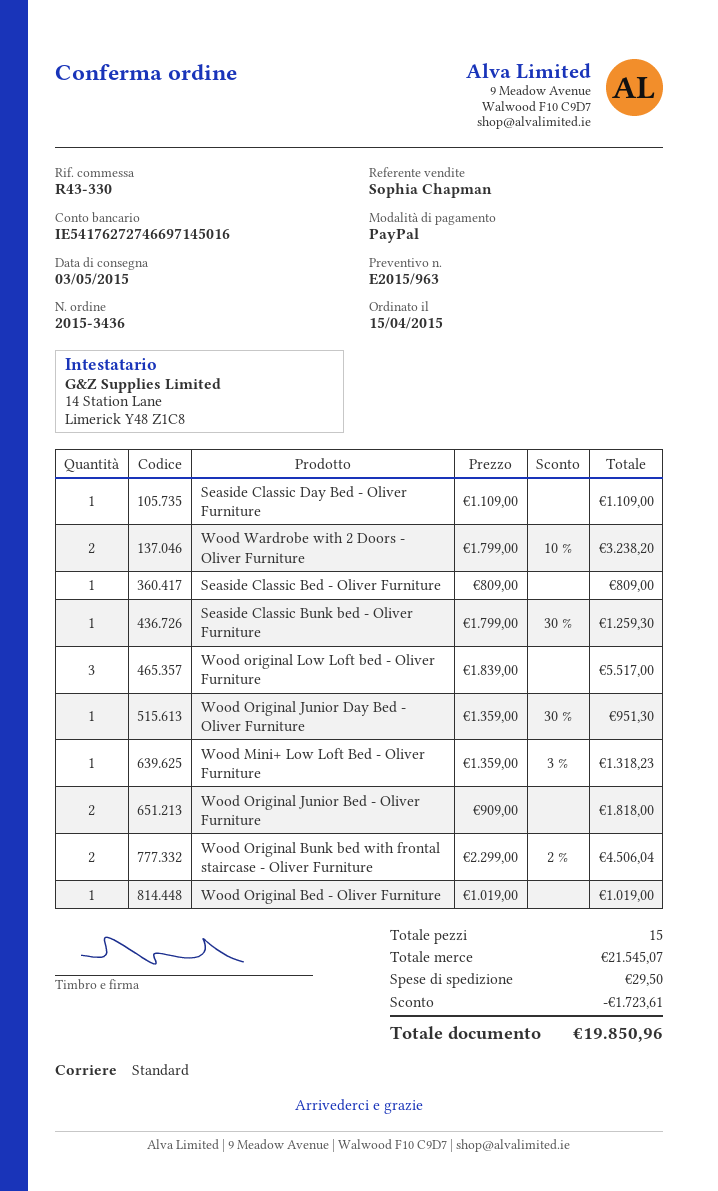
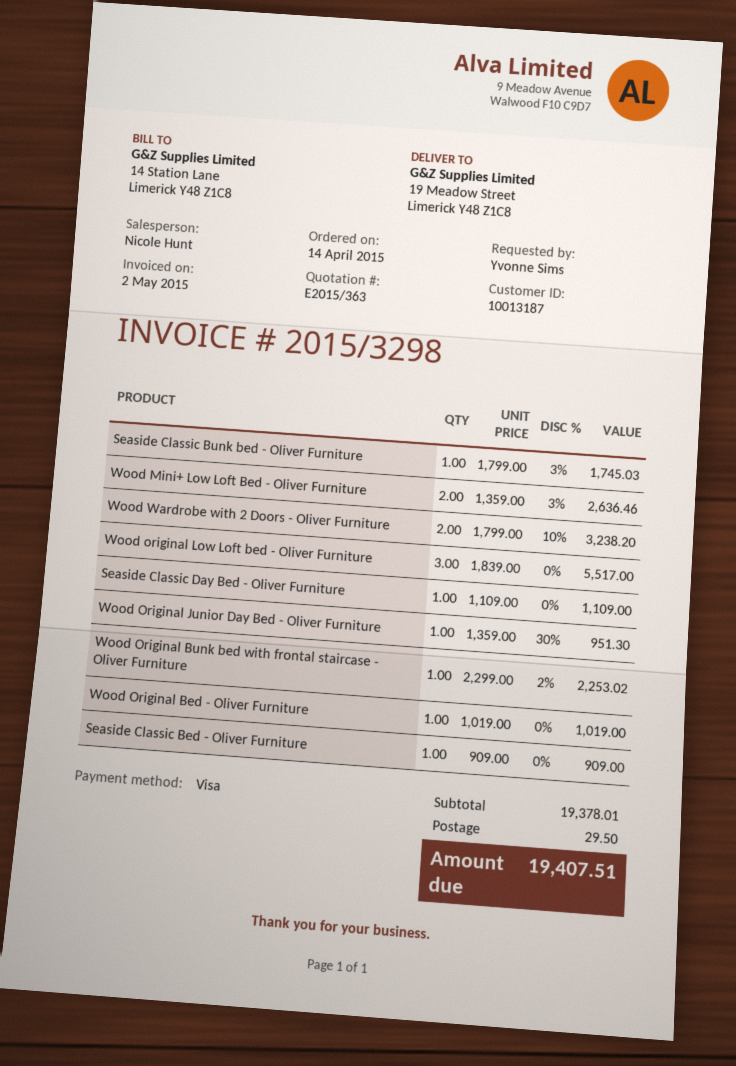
quote number: E2015/963 -> E2015/363
order date: 2015-04-15 -> 2015-04-14
sales rep: Sophia Chapman -> Nicole Hunt
payment method: PayPal -> Visa
Seaside Classic Bed - Oliver Furniture: 1 x 809.00 = 809.00 -> 1 x 909.00 = 909.00
Seaside Classic Bunk bed - Oliver Furniture: 1 x 1799.00 - 30% = 1259.30 -> 1 x 1799.00 - 3% = 1745.03
Wood Mini+ Low Loft Bed - Oliver Furniture: 1 x 1359.00 - 3% = 1318.23 -> 2 x 1359.00 - 3% = 2636.46
Wood Original Junior Bed - Oliver Furniture: 2 x 909.00 = 1818.00 -> none
Wood Original Bunk bed with frontal staircase - Oliver Furniture: 2 x 2299.00 - 2% = 4506.04 -> 1 x 2299.00 - 2% = 2253.02
subtotal: 21545.07 -> 19378.01
discount: 1723.61 -> none
total: 19850.96 -> 19407.51

